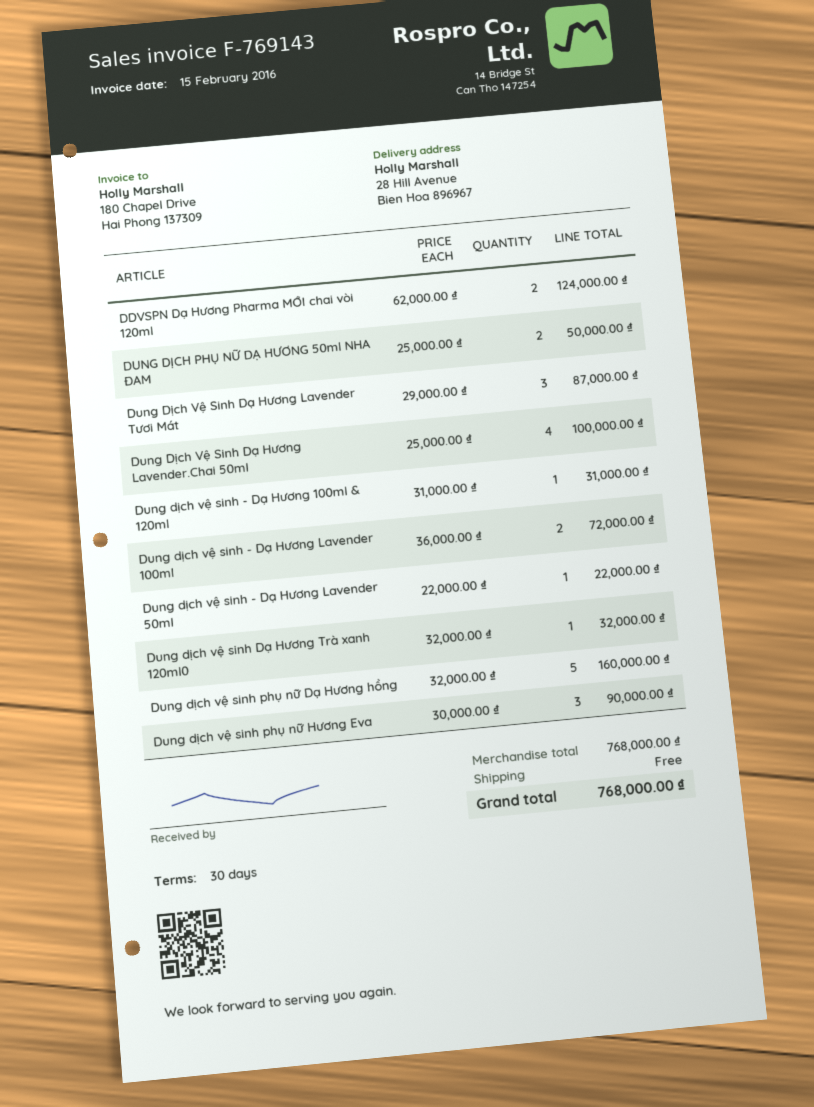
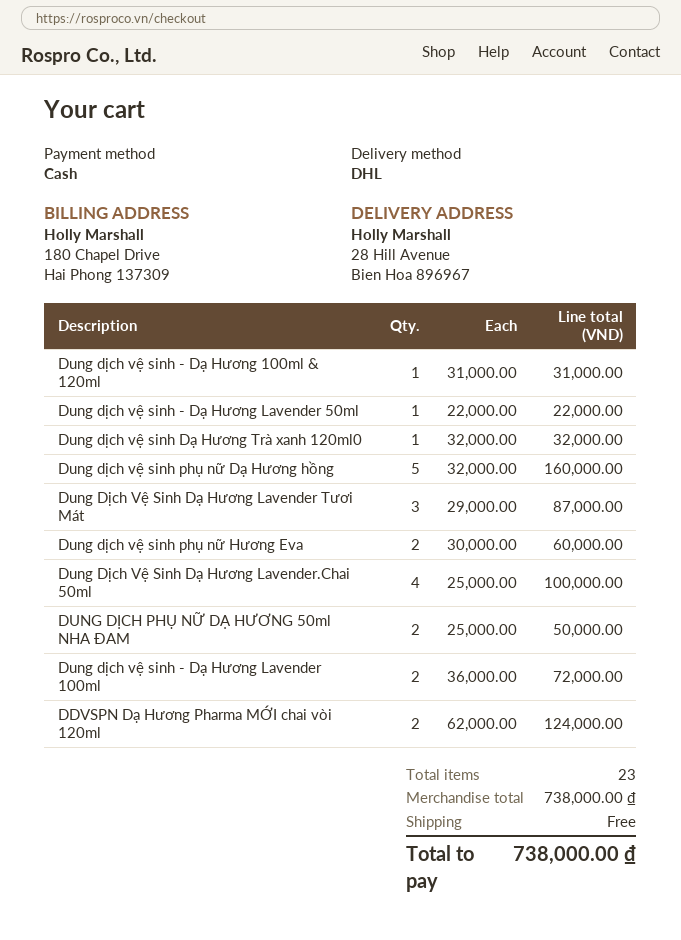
Dung dịch vệ sinh phụ nữ Hương Eva: 3 x 30000.00 = 90000.00 -> 2 x 30000.00 = 60000.00
subtotal: 768000.00 -> 738000.00
total: 768000.00 -> 738000.00

